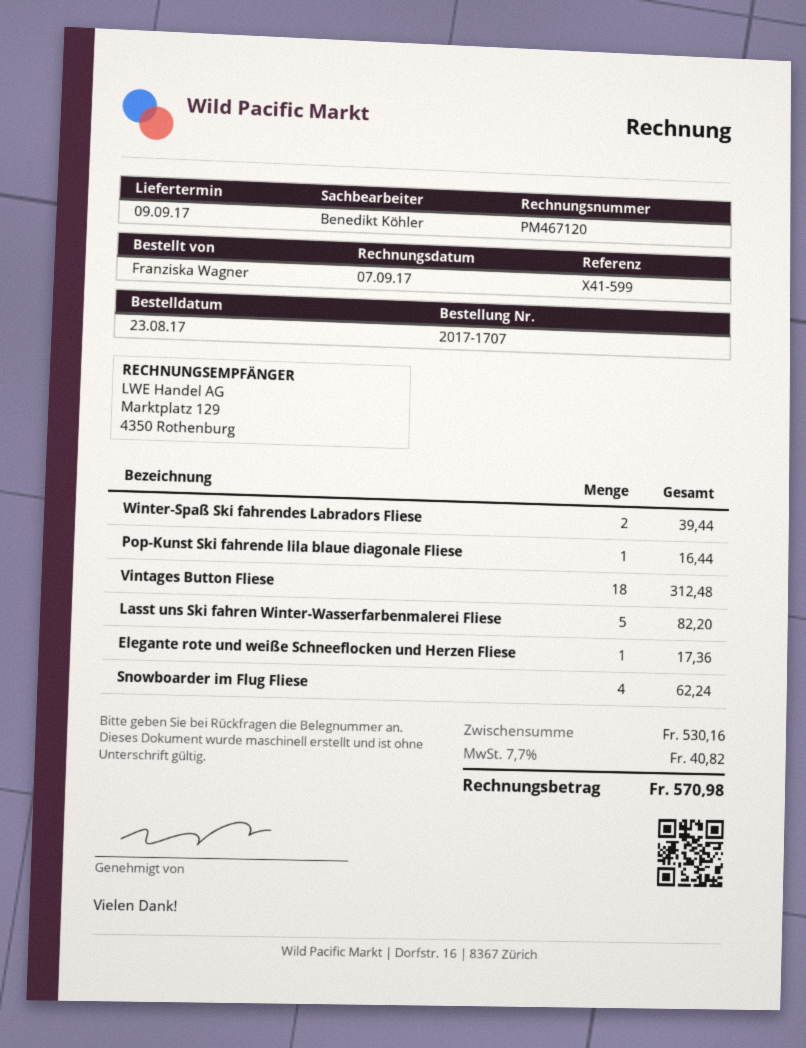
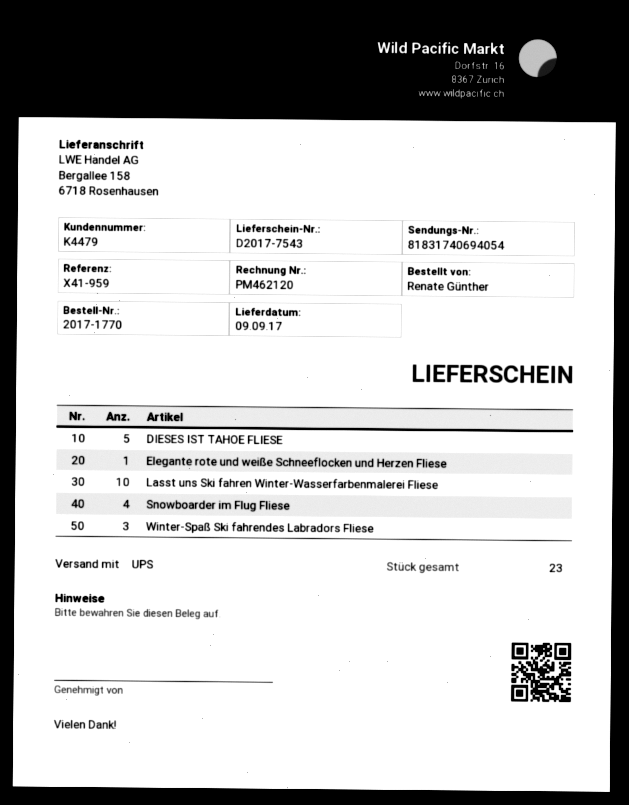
order number: 2017-1707 -> 2017-1770
invoice number: PM467120 -> PM462120
reference: X41-599 -> X41-959
ordered by: Franziska Wagner -> Renate Günther
Winter-Spaß Ski fahrendes Labradors Fliese: 2 -> 3
Pop-Kunst Ski fahrende lila blaue diagonale Fliese: 1 -> none
Vintages Button Fliese: 18 -> none
Lasst uns Ski fahren Winter-Wasserfarbenmalerei Fliese: 5 -> 10
DIESES IST TAHOE FLIESE: none -> 5

